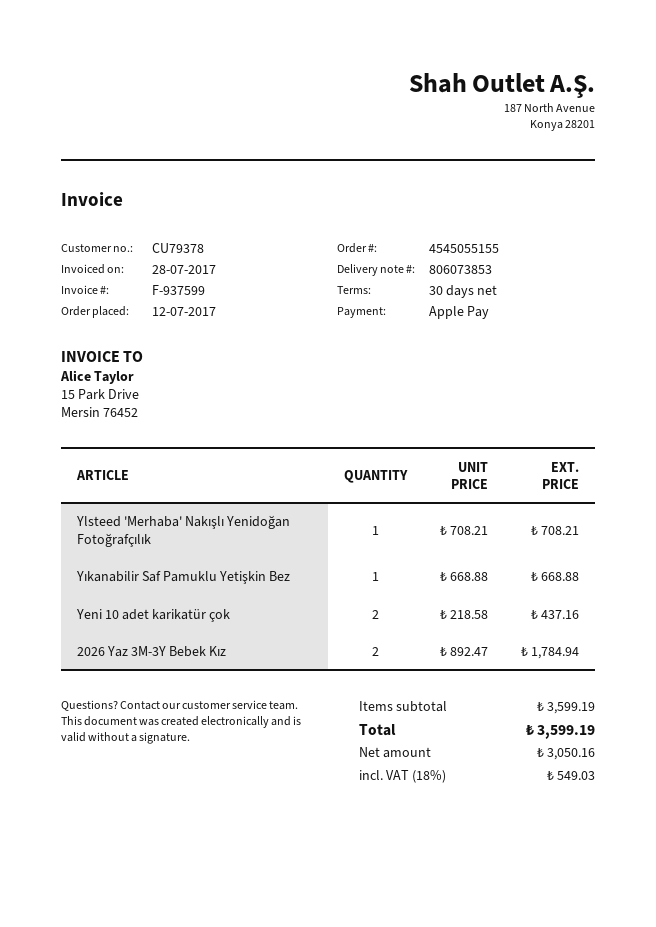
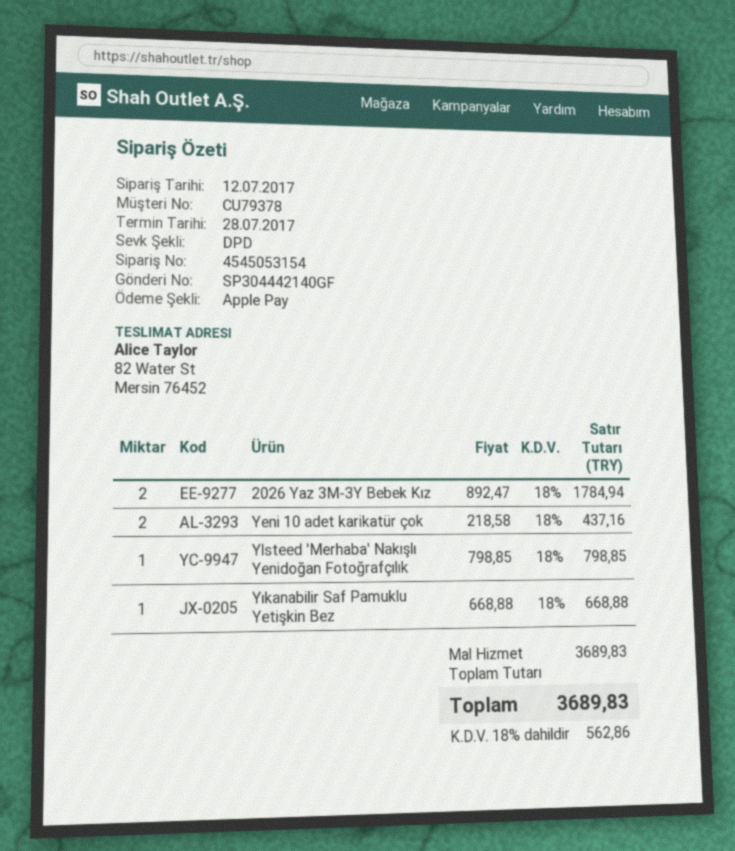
order number: 4545055155 -> 4545053154
Ylsteed 'Merhaba' Nakışlı Yenidoğan Fotoğrafçılık: 1 x 708.21 = 708.21 -> 1 x 798.85 = 798.85
subtotal: 3599.19 -> 3689.83
tax: 18% = 549.03 -> 18% = 562.86
total: 3599.19 -> 3689.83

